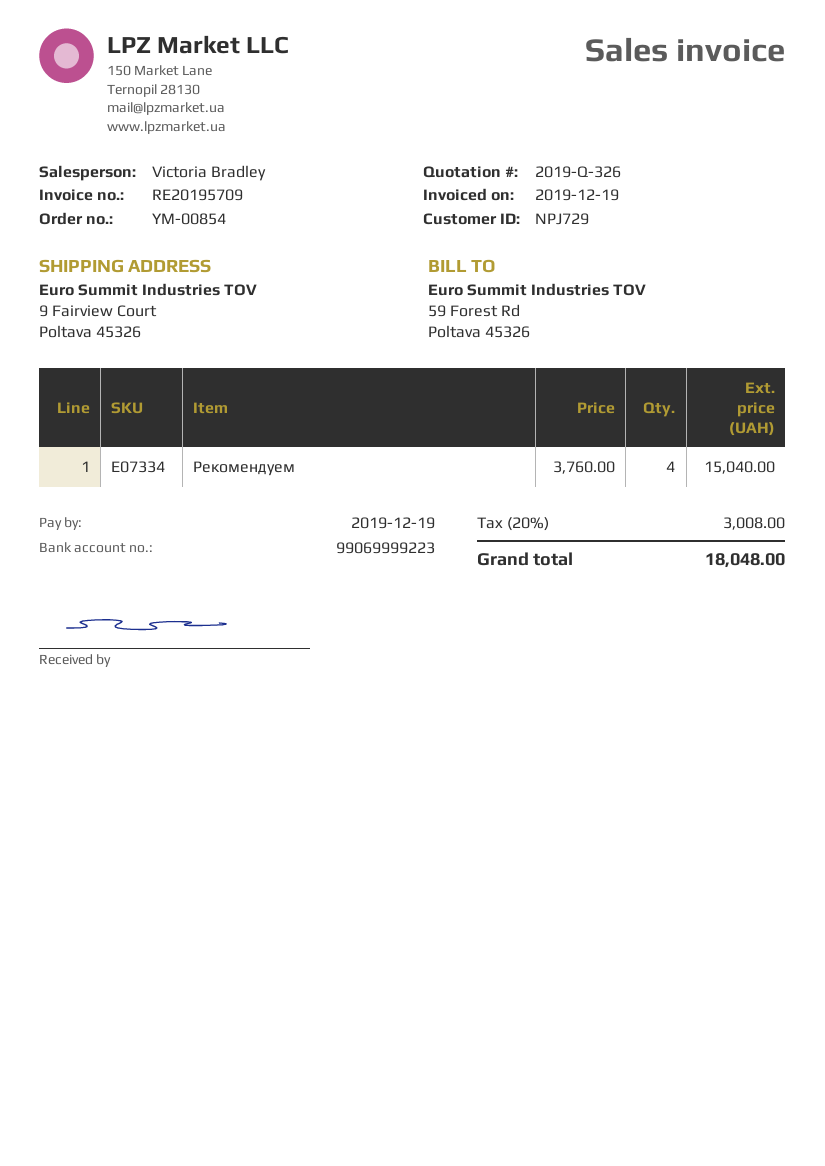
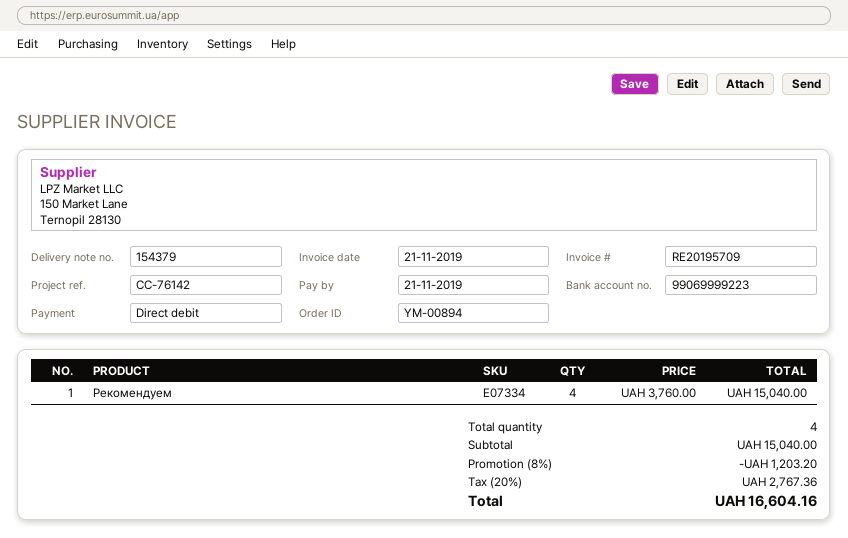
order number: YM-00854 -> YM-00894
invoice date: 2019-12-19 -> 2019-11-21
due date: 2019-12-19 -> 2019-11-21
discount: none -> 8% = 1203.20
tax: 20% = 3008.00 -> 20% = 2767.36
total: 18048.00 -> 16604.16

